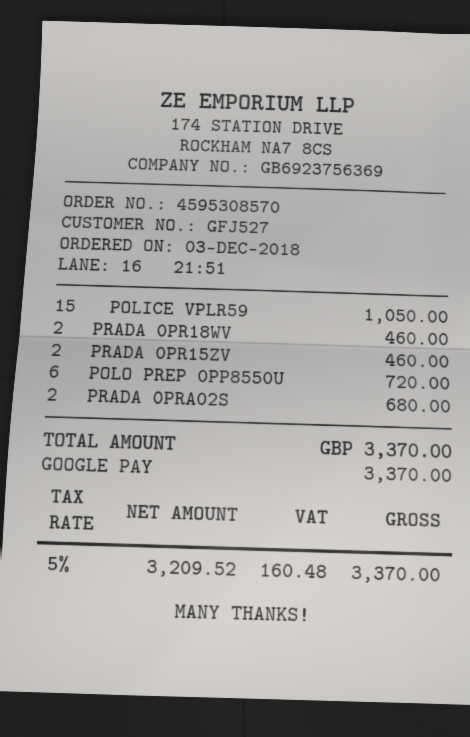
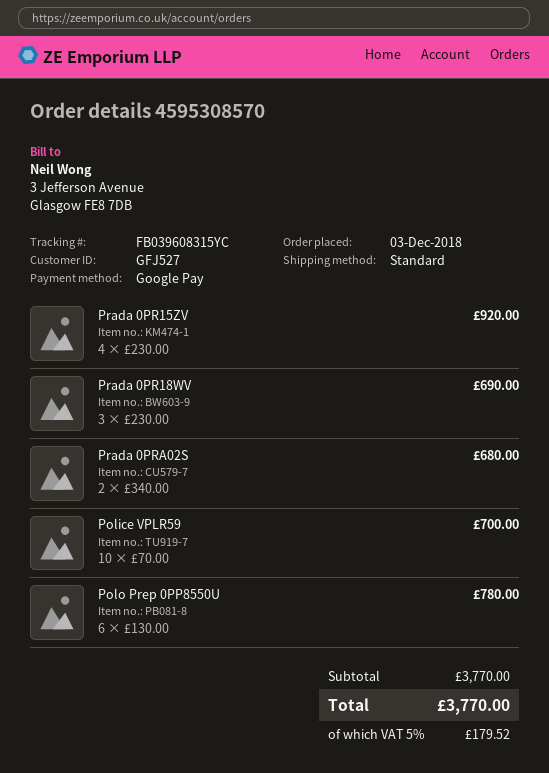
POLICE VPLR59: 15 for 1050.00 -> 10 for 700.00
PRADA 0PR18WV: 2 for 460.00 -> 3 for 690.00
PRADA 0PR15ZV: 2 for 460.00 -> 4 for 920.00
POLO PREP 0PP8550U: 6 for 720.00 -> 6 for 780.00
tax: 5% = 160.48 -> 5% = 179.52
total: 3370.00 -> 3770.00

